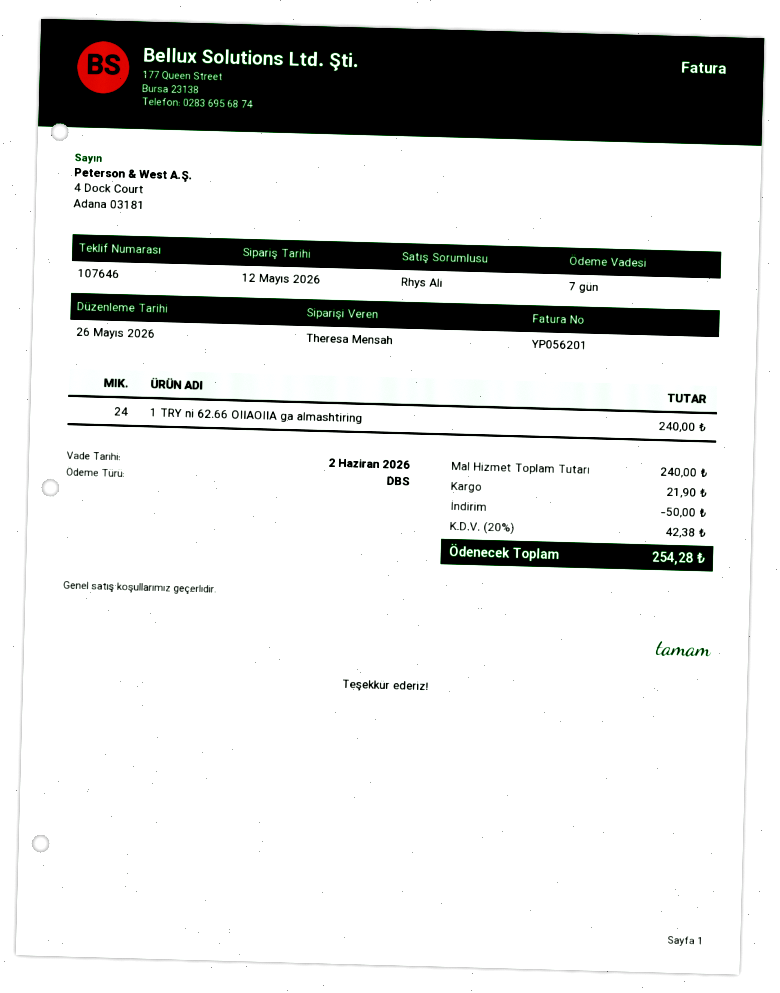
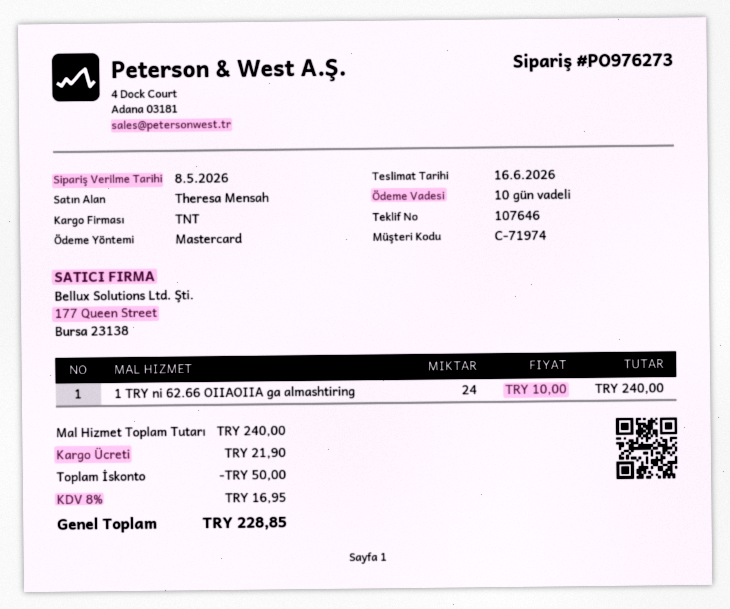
order date: 2026-05-12 -> 2026-05-08
payment terms: 7 days -> 10 days
payment method: direct debit -> Mastercard
tax: 20% = 42.38 -> 8% = 16.95
total: 254.28 -> 228.85

